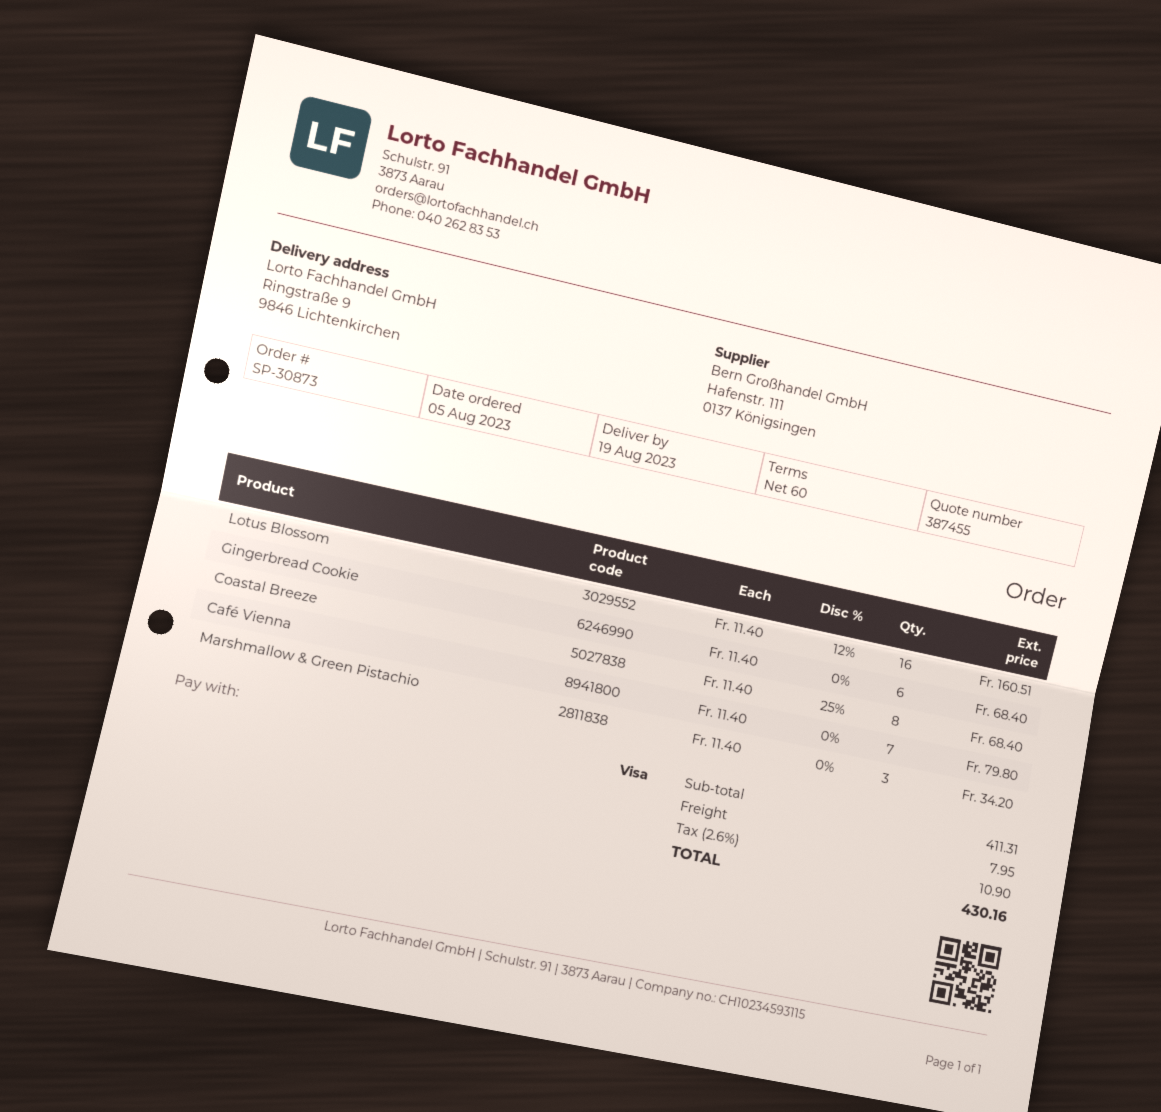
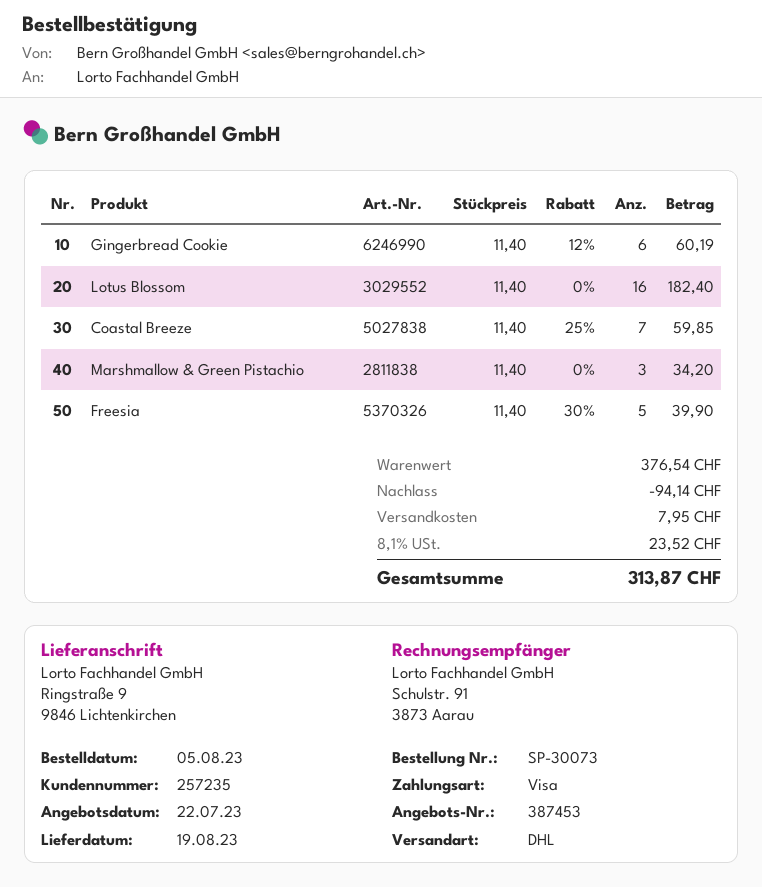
quote number: 387455 -> 387453
order number: SP-30873 -> SP-30073
Lotus Blossom: 16 x 11.40 - 12% = 160.51 -> 16 x 11.40 = 182.40
Gingerbread Cookie: 6 x 11.40 = 68.40 -> 6 x 11.40 - 12% = 60.19
Coastal Breeze: 8 x 11.40 - 25% = 68.40 -> 7 x 11.40 - 25% = 59.85
Café Vienna: 7 x 11.40 = 79.80 -> none
Freesia: none -> 5 x 11.40 - 30% = 39.90
subtotal: 411.31 -> 376.54
discount: none -> 94.14
tax: 2.6% = 10.90 -> 8.1% = 23.52
total: 430.16 -> 313.87

